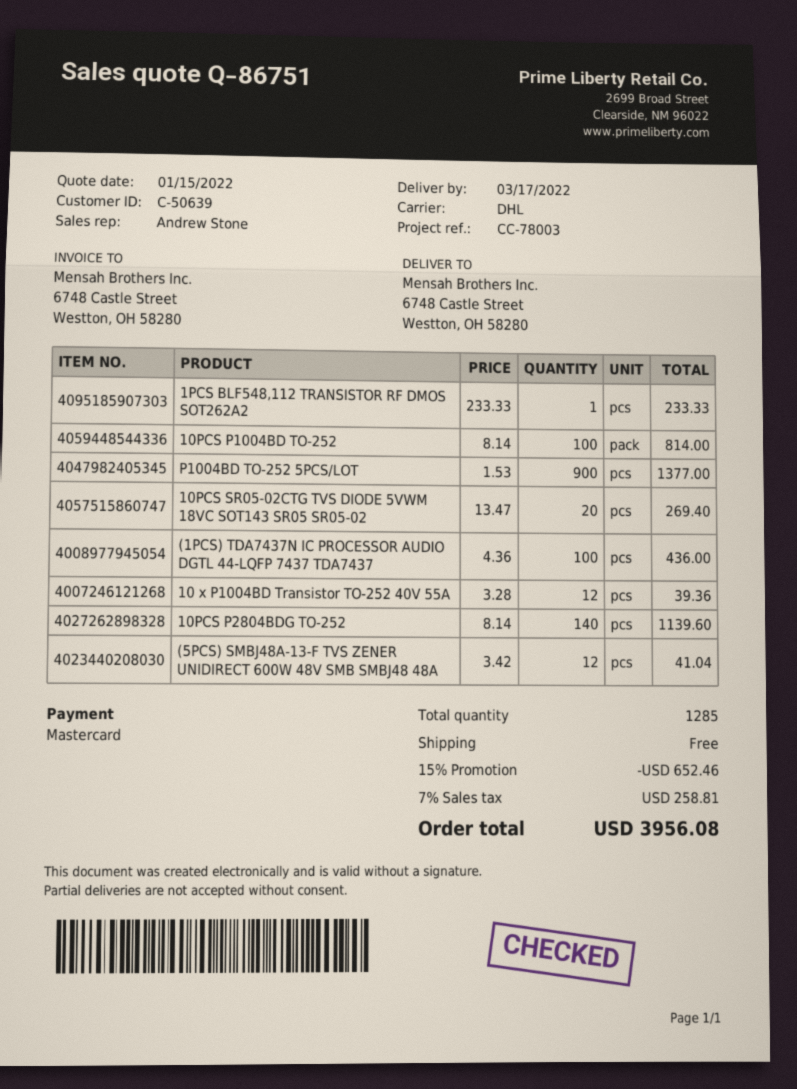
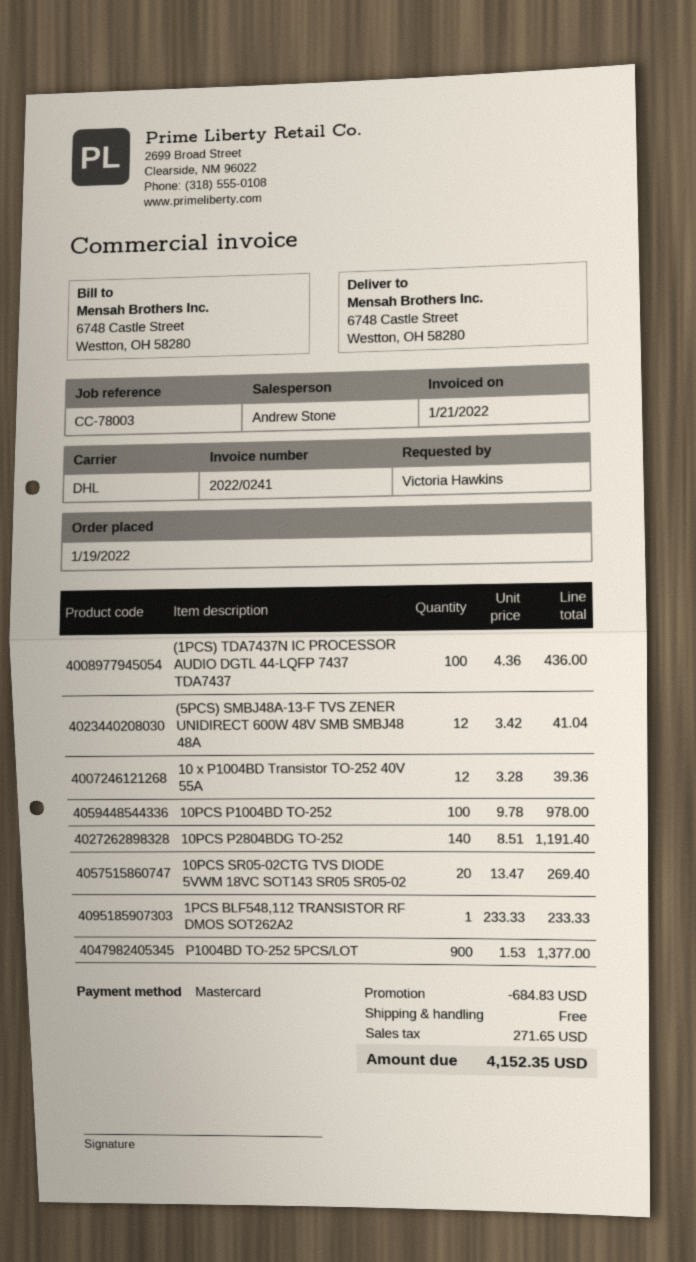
10PCS P1004BD TO-252: 100 x 8.14 = 814.00 -> 100 x 9.78 = 978.00
10PCS P2804BDG TO-252: 140 x 8.14 = 1139.60 -> 140 x 8.51 = 1191.40
discount: 652.46 -> 684.83
tax: 258.81 -> 271.65
total: 3956.08 -> 4152.35

